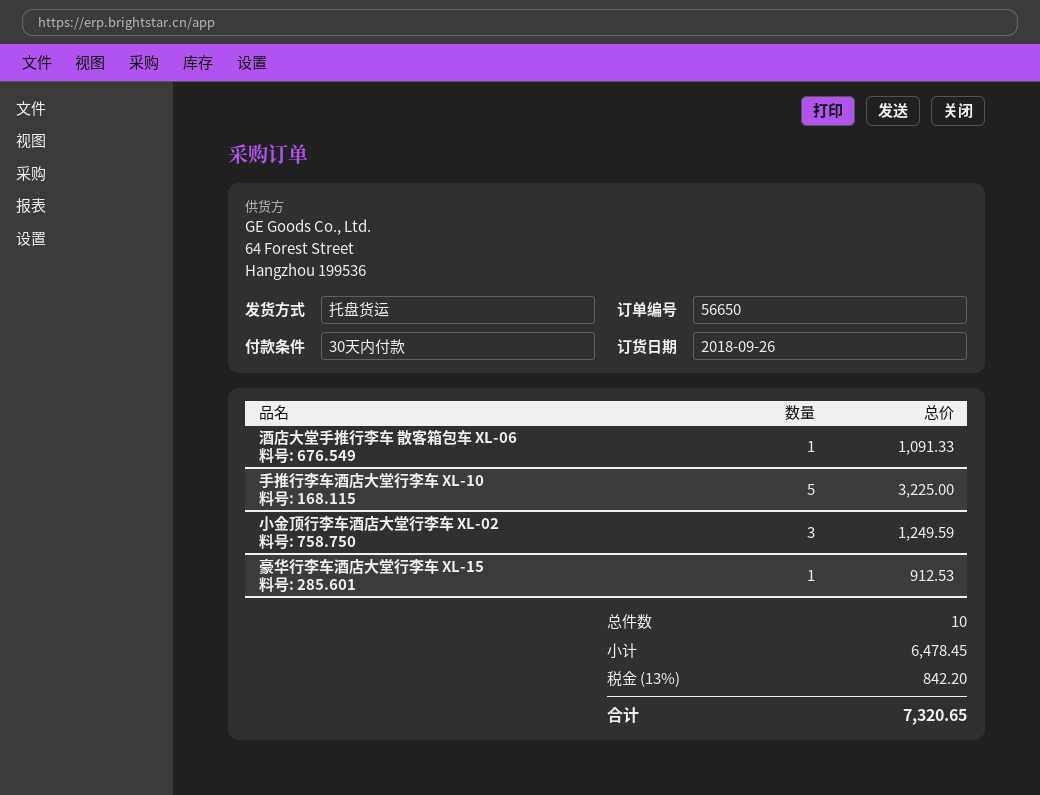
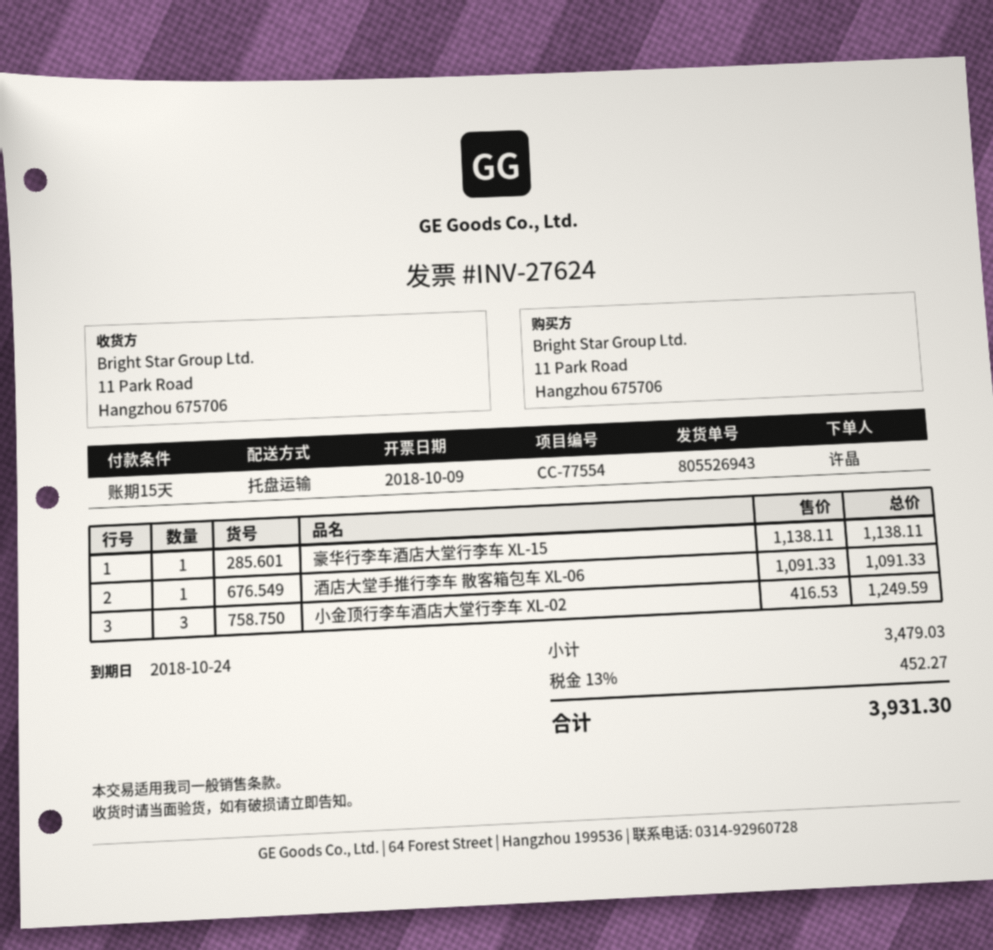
payment terms: 30 days -> 15 days
手推行李车酒店大堂行李车 XL-10: 5 for 3225.00 -> none
豪华行李车酒店大堂行李车 XL-15: 1 for 912.53 -> 1 for 1138.11
subtotal: 6478.45 -> 3479.03
tax: 13% = 842.20 -> 13% = 452.27
total: 7320.65 -> 3931.30

